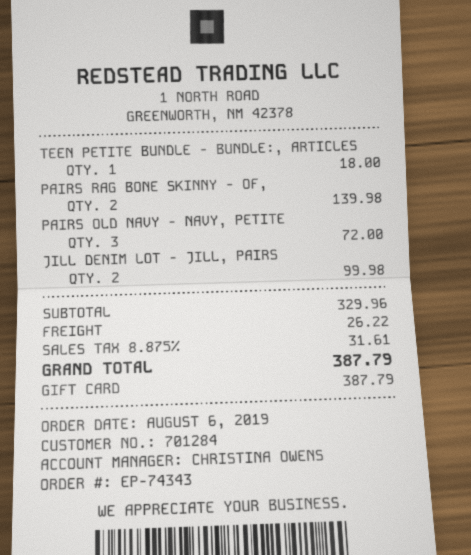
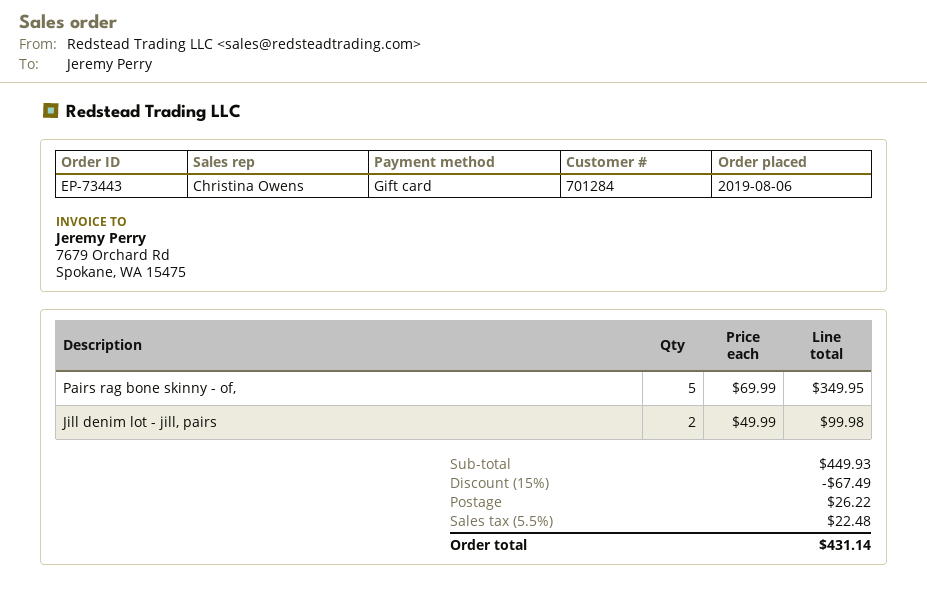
order number: EP-74343 -> EP-73443
TEEN PETITE BUNDLE - BUNDLE:, ARTICLES: 1 for 18.00 -> none
PAIRS RAG BONE SKINNY - OF,: 2 for 139.98 -> 5 for 349.95
PAIRS OLD NAVY - NAVY, PETITE: 3 for 72.00 -> none
subtotal: 329.96 -> 449.93
discount: none -> 15% = 67.49
tax: 8.875% = 31.61 -> 5.5% = 22.48
total: 387.79 -> 431.14

